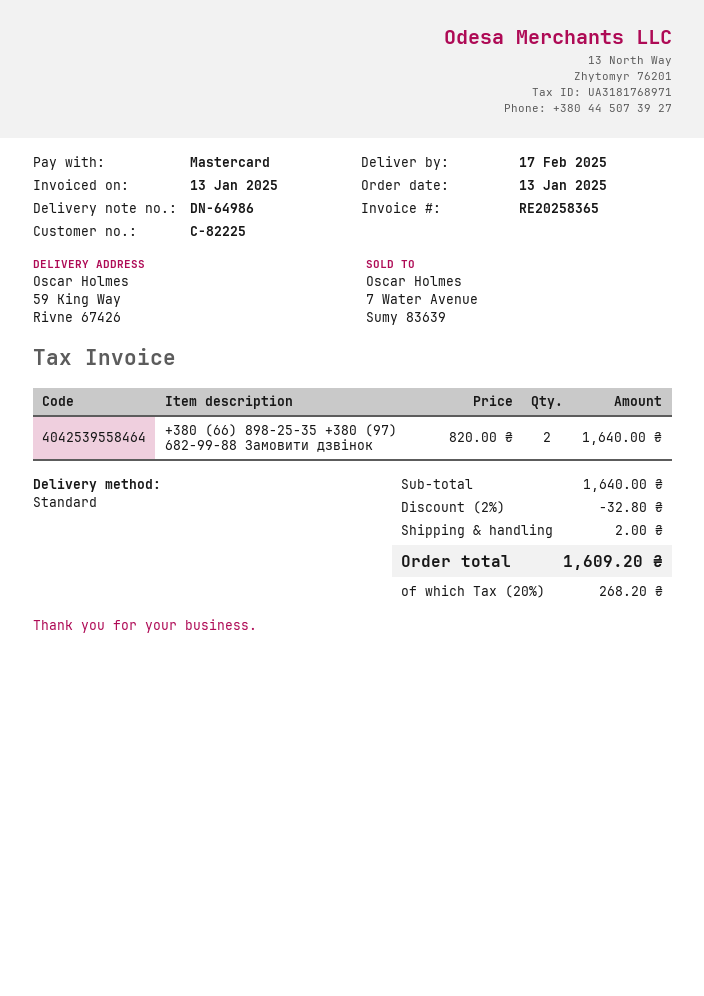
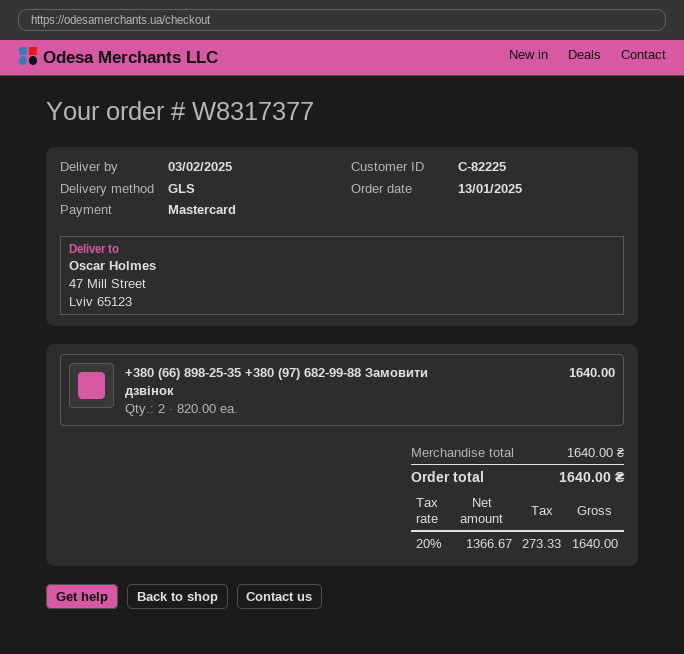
delivery date: 2025-02-17 -> 2025-02-03
shipping method: standard -> GLS
ship to: 59 King Way, Rivne 67426 -> 47 Mill Street, Lviv 65123
discount: 2% = 32.80 -> none
shipping: 2.00 -> none
tax: 20% = 268.20 -> 20% = 273.33
total: 1609.20 -> 1640.00

